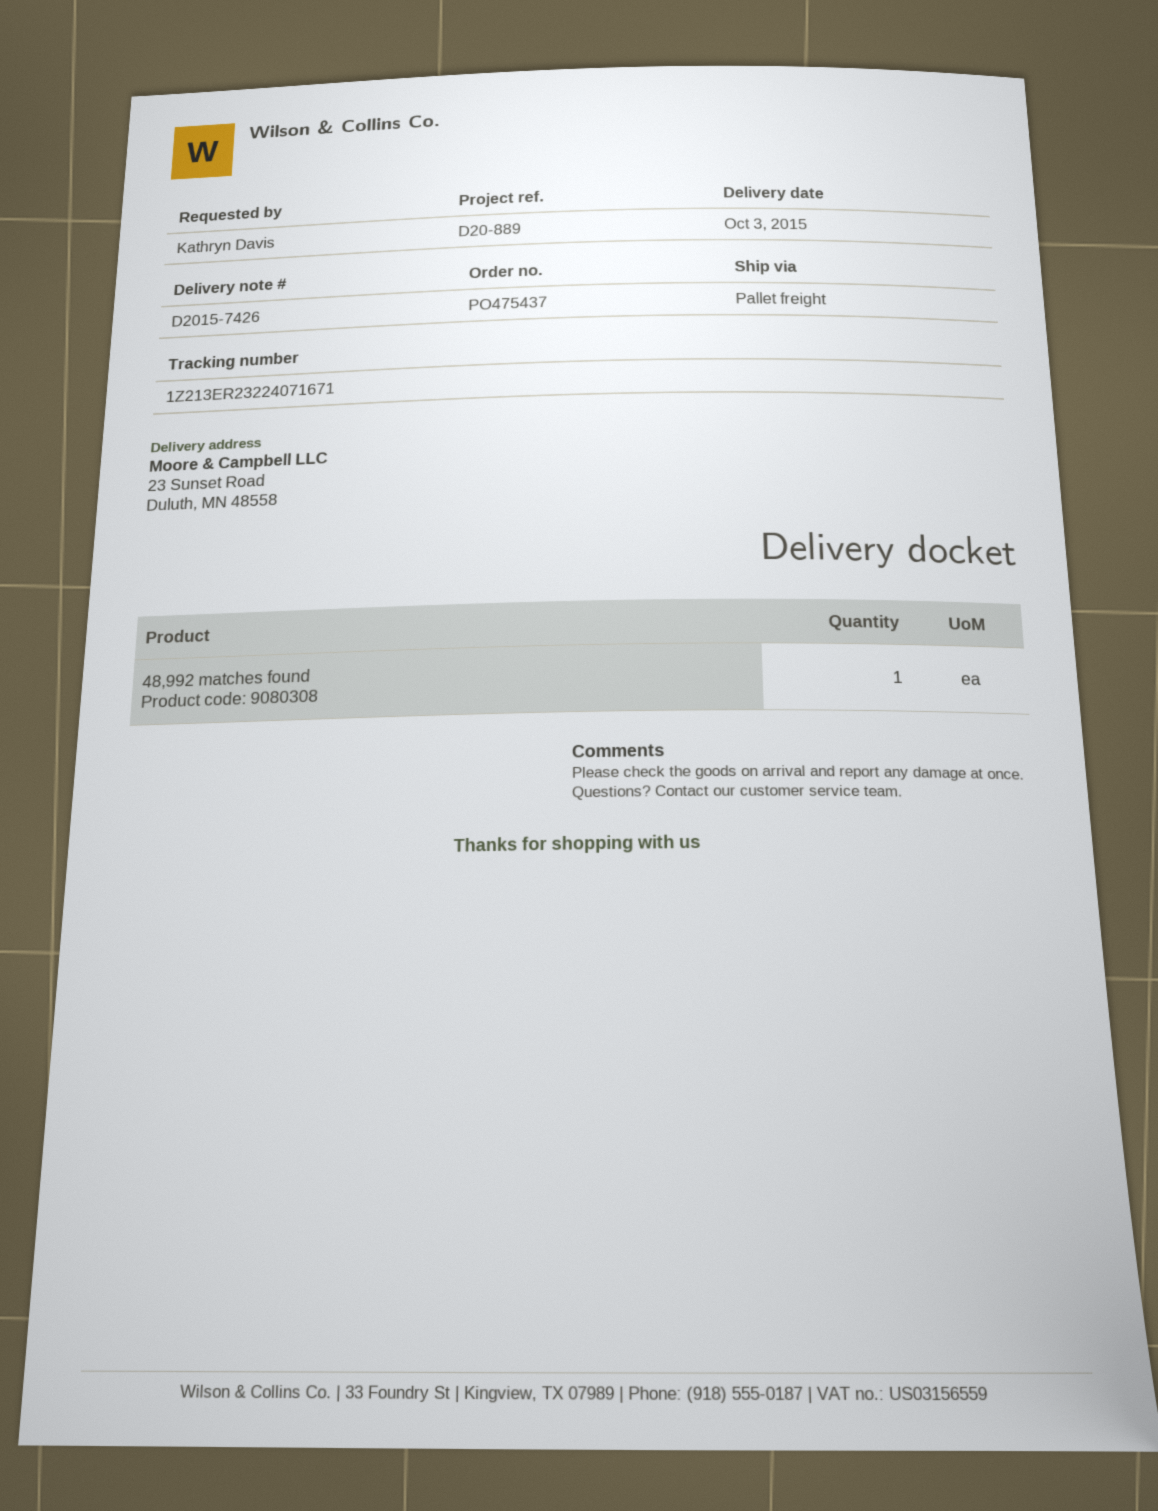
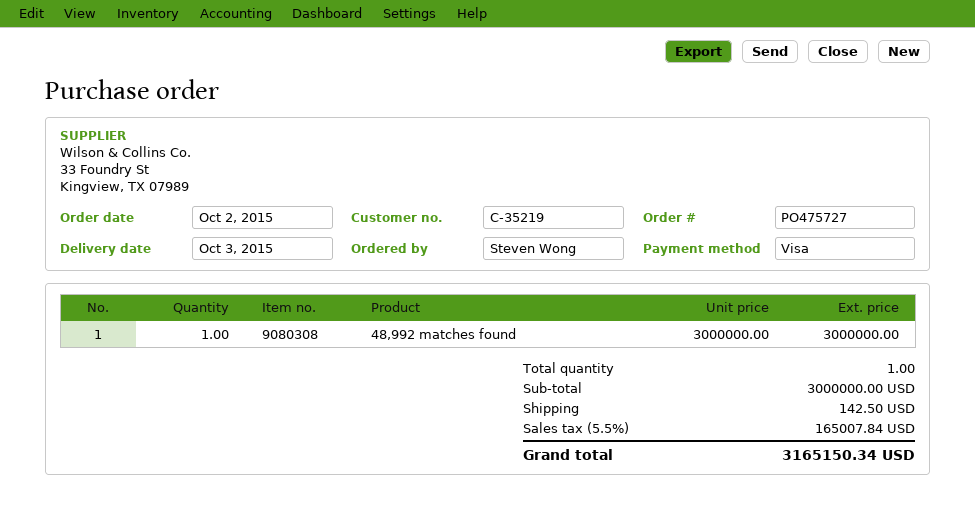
order number: PO475437 -> PO475727
ordered by: Kathryn Davis -> Steven Wong

